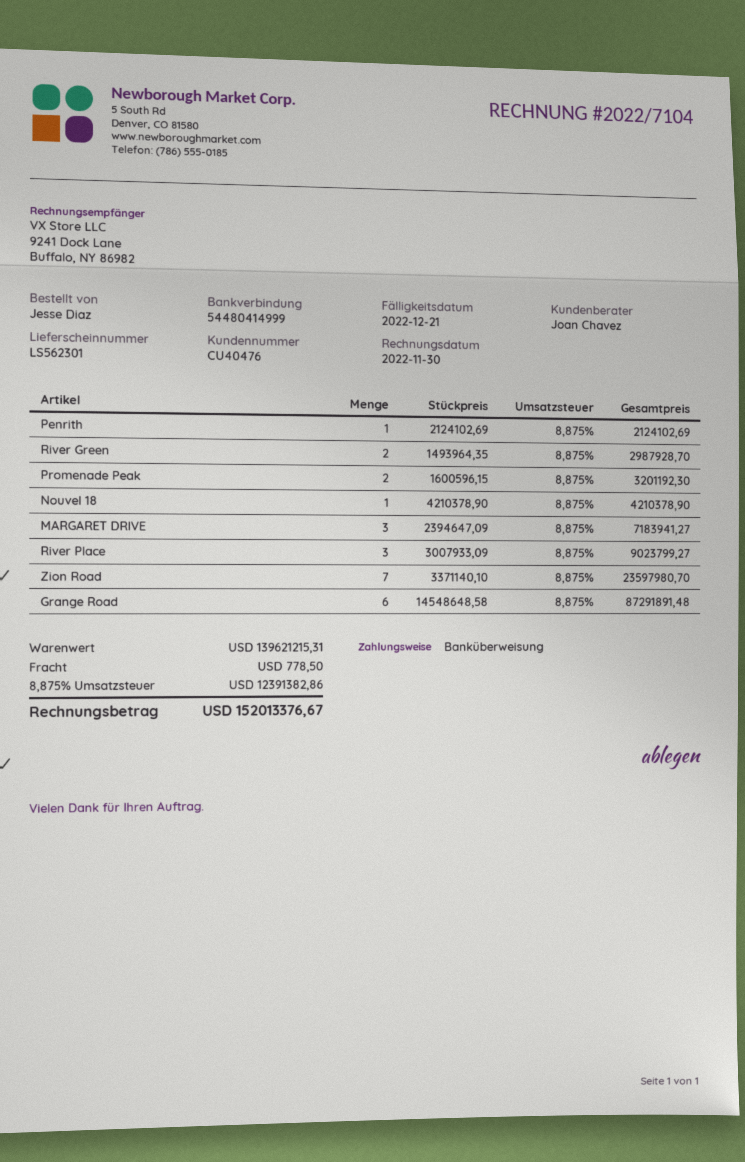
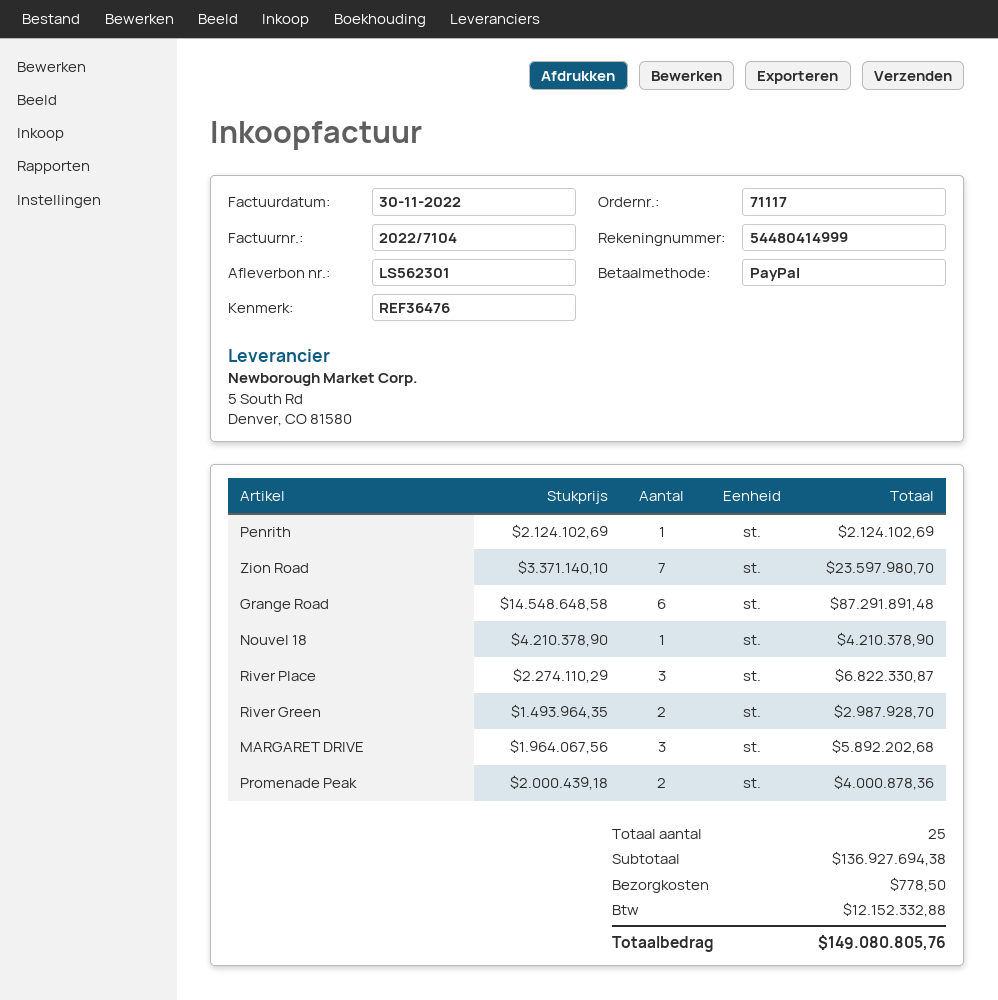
payment method: bank transfer -> PayPal
Promenade Peak: 2 x 1600596.15 = 3201192.30 -> 2 x 2000439.18 = 4000878.36
MARGARET DRIVE: 3 x 2394647.09 = 7183941.27 -> 3 x 1964067.56 = 5892202.68
River Place: 3 x 3007933.09 = 9023799.27 -> 3 x 2274110.29 = 6822330.87
subtotal: 139621215.31 -> 136927694.38
tax: 12391382.86 -> 12152332.88
total: 152013376.67 -> 149080805.76

